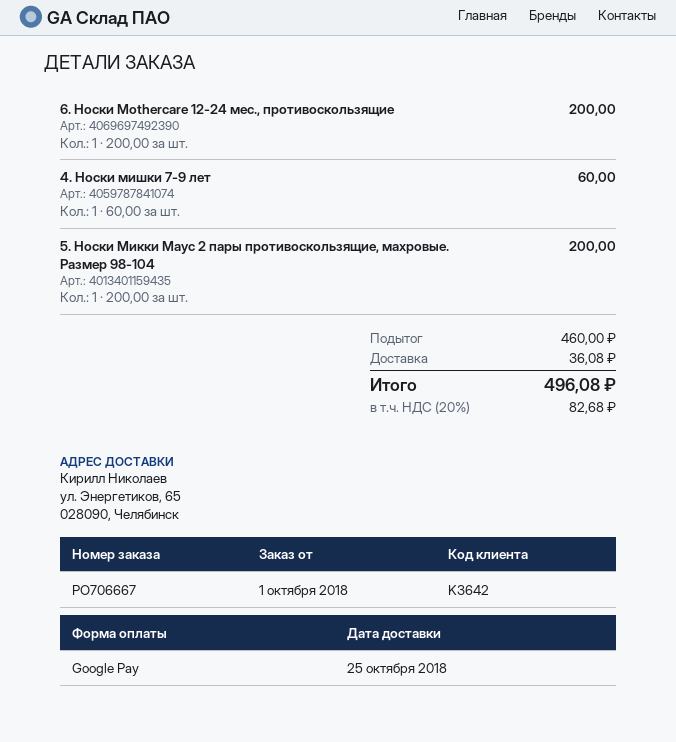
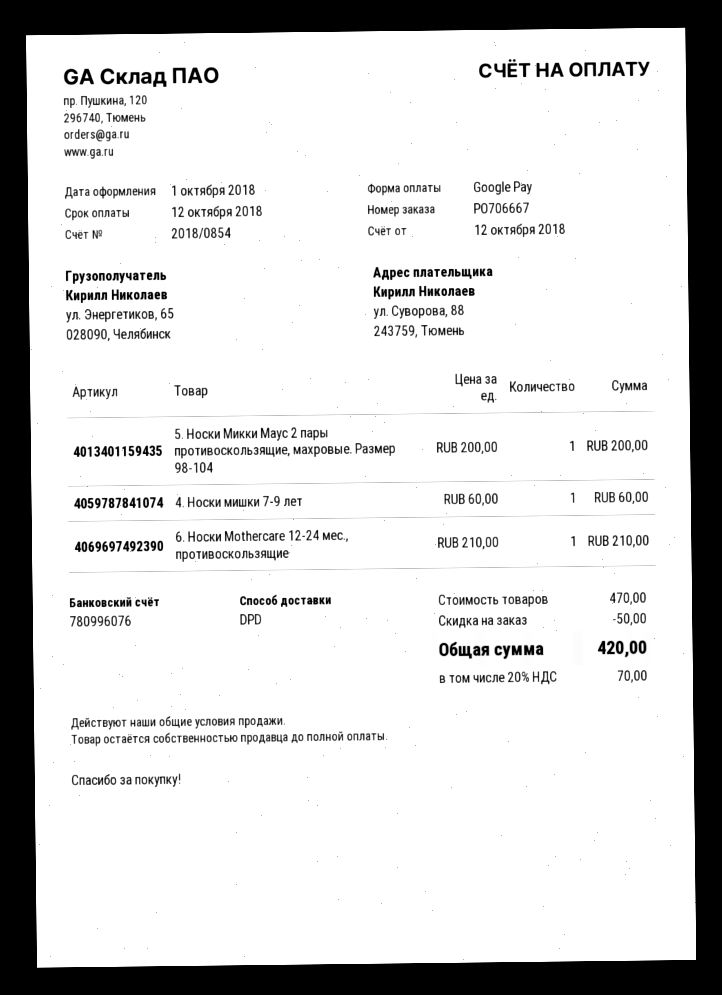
6. Носки Mothercare 12-24 мес., противоскользящие: 1 x 200.00 = 200.00 -> 1 x 210.00 = 210.00
subtotal: 460.00 -> 470.00
discount: none -> 50.00
shipping: 36.08 -> none
tax: 20% = 82.68 -> 20% = 70.00
total: 496.08 -> 420.00

